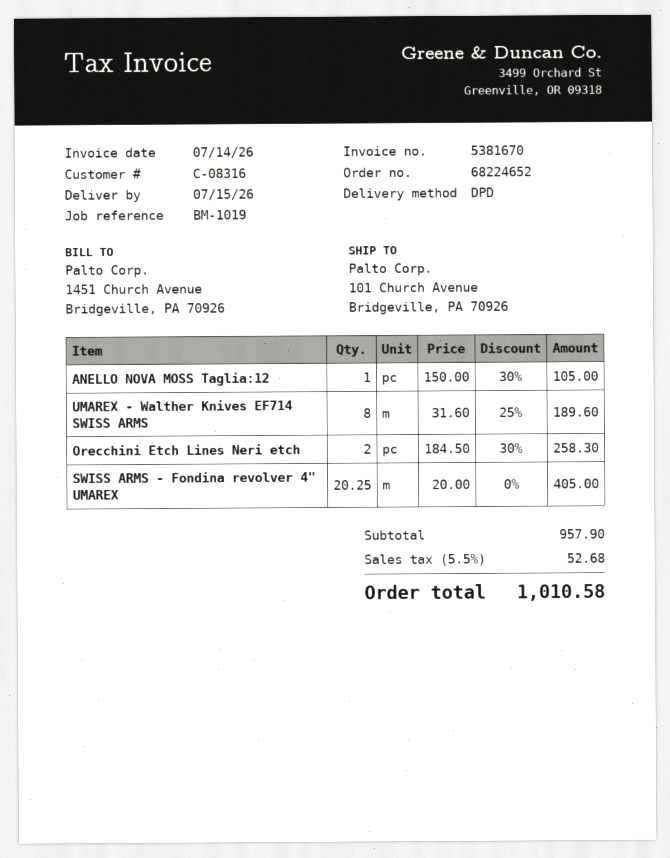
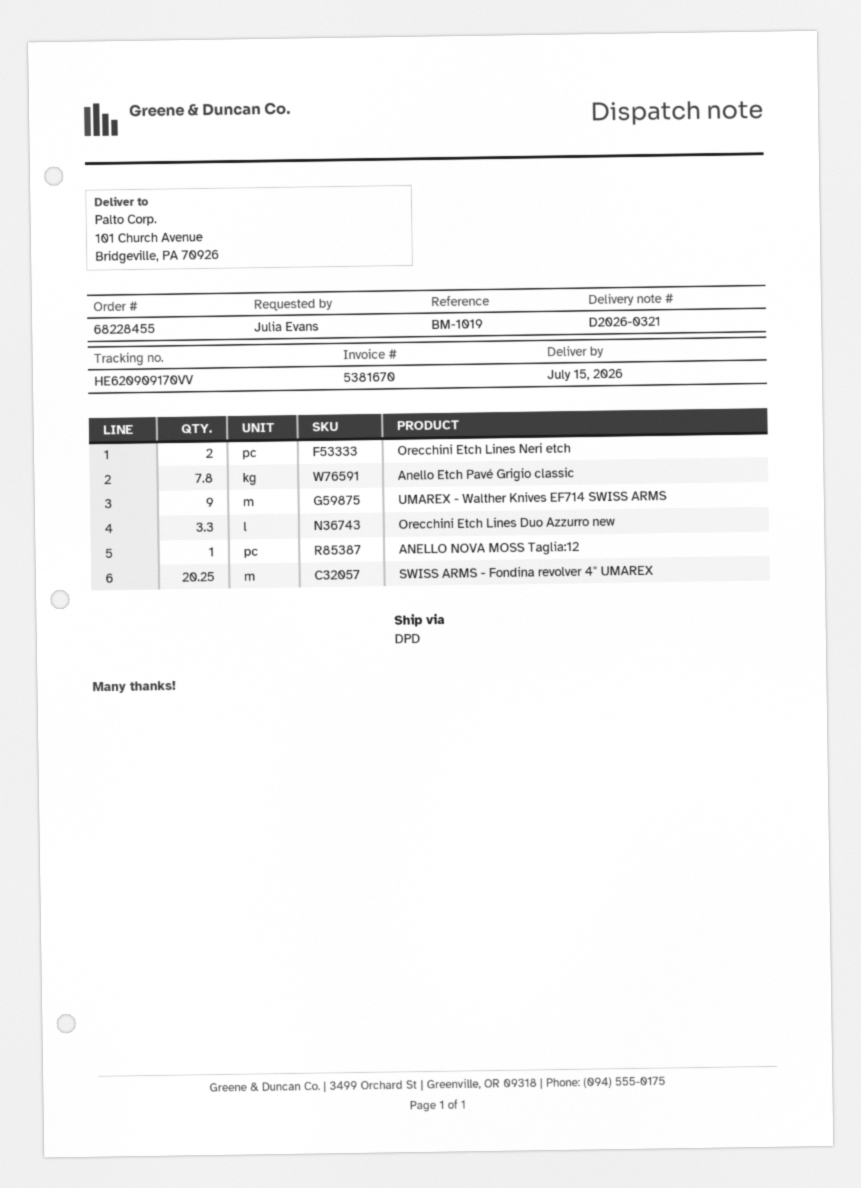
order number: 68224652 -> 68228455
UMAREX - Walther Knives EF714 SWISS ARMS: 8 -> 9
Anello Etch Pavé Grigio classic: none -> 7.8
Orecchini Etch Lines Duo Azzurro new: none -> 3.3

